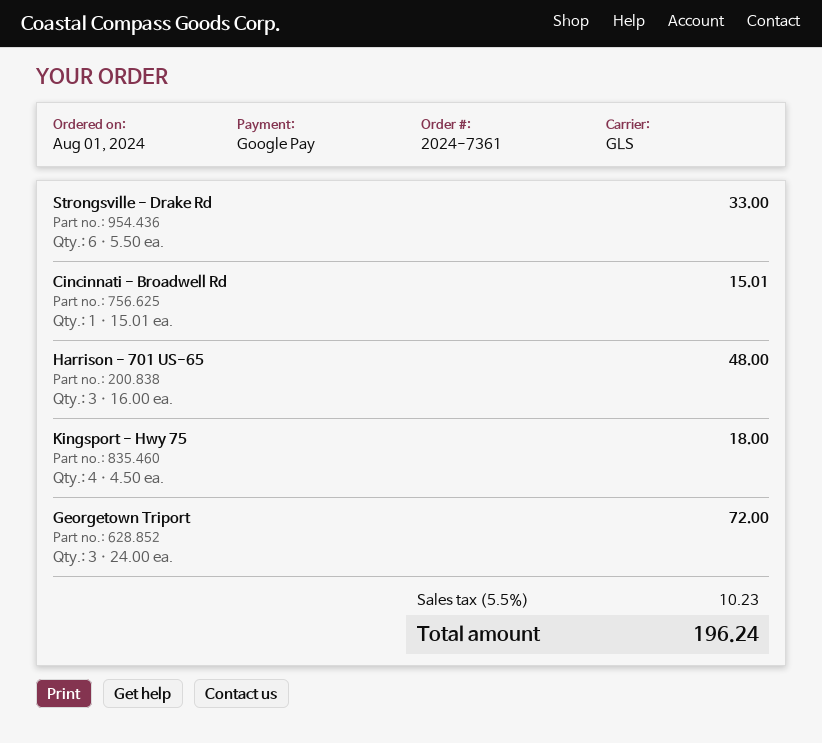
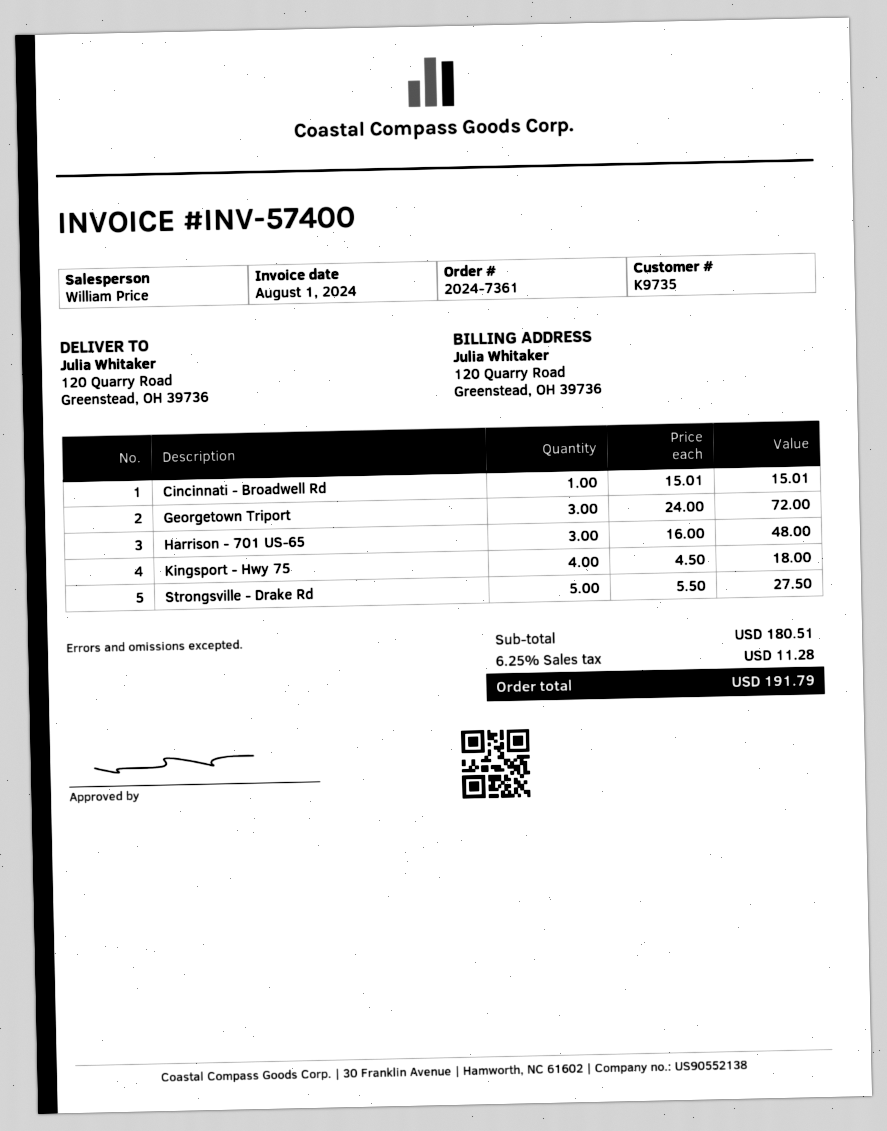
Strongsville - Drake Rd: 6 x 5.50 = 33.00 -> 5 x 5.50 = 27.50
tax: 5.5% = 10.23 -> 6.25% = 11.28
total: 196.24 -> 191.79

